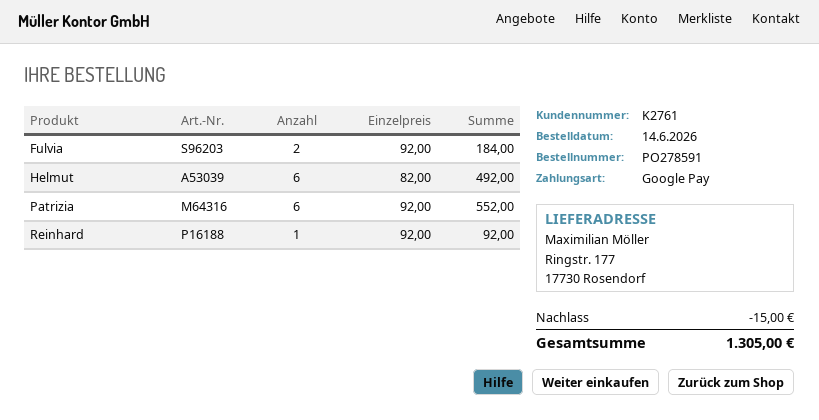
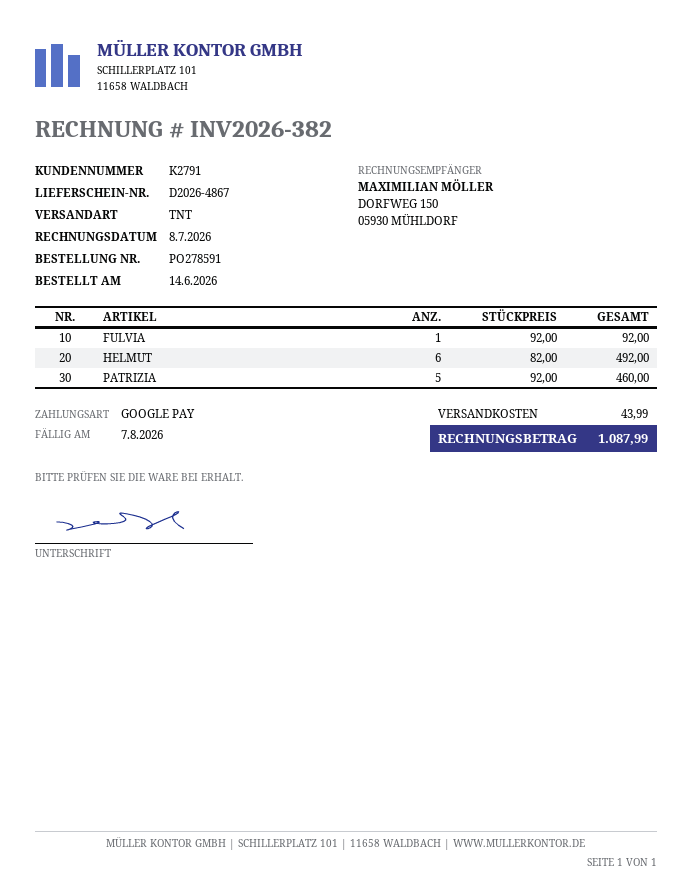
customer number: K2761 -> K2791
Fulvia: 2 x 92.00 = 184.00 -> 1 x 92.00 = 92.00
Patrizia: 6 x 92.00 = 552.00 -> 5 x 92.00 = 460.00
Reinhard: 1 x 92.00 = 92.00 -> none
discount: 15.00 -> none
shipping: none -> 43.99
total: 1305.00 -> 1087.99

